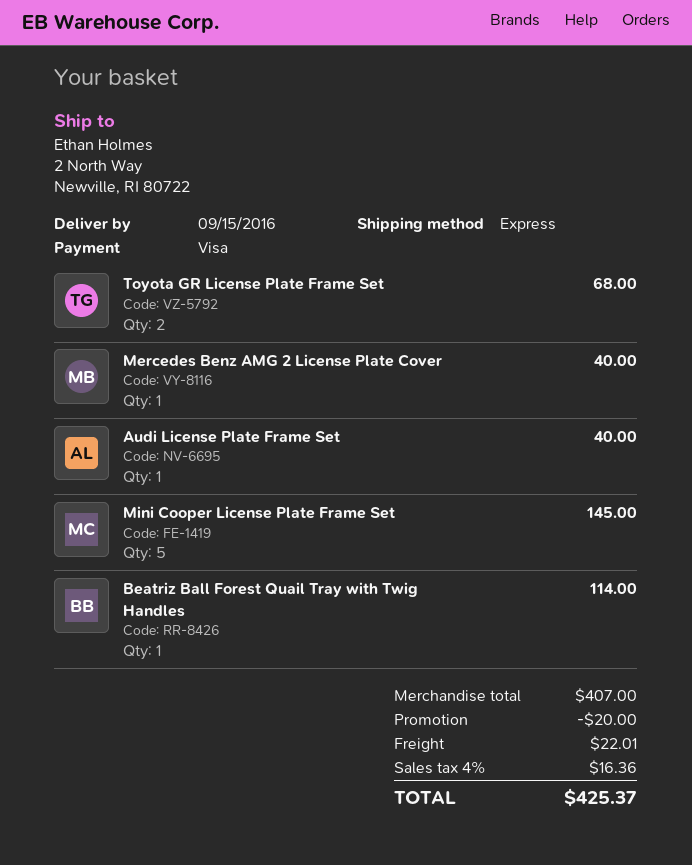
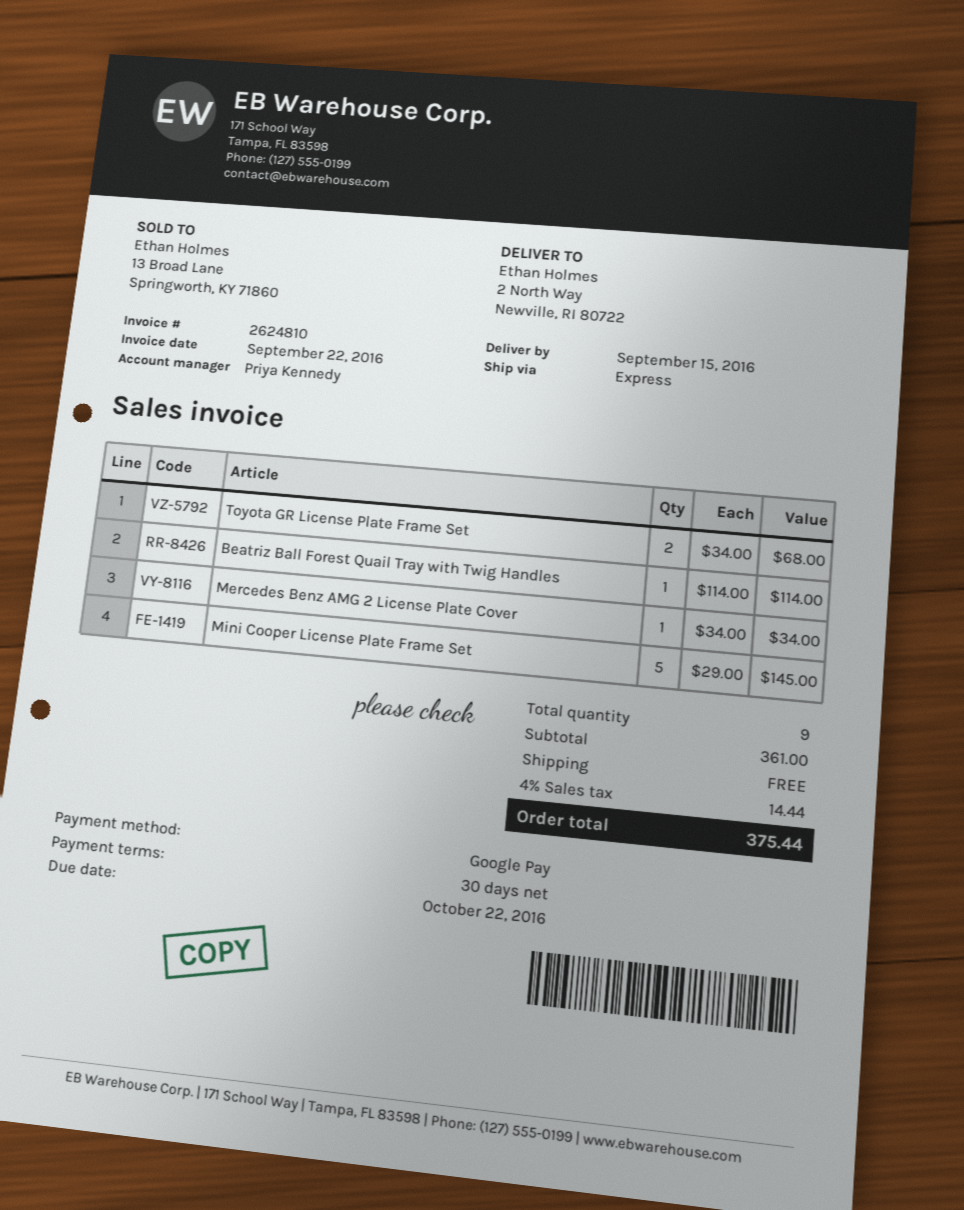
payment method: Visa -> Google Pay
Mercedes Benz AMG 2 License Plate Cover: 1 for 40.00 -> 1 for 34.00
Audi License Plate Frame Set: 1 for 40.00 -> none
subtotal: 407.00 -> 361.00
discount: 20.00 -> none
shipping: 22.01 -> 0.00
tax: 4% = 16.36 -> 4% = 14.44
total: 425.37 -> 375.44

